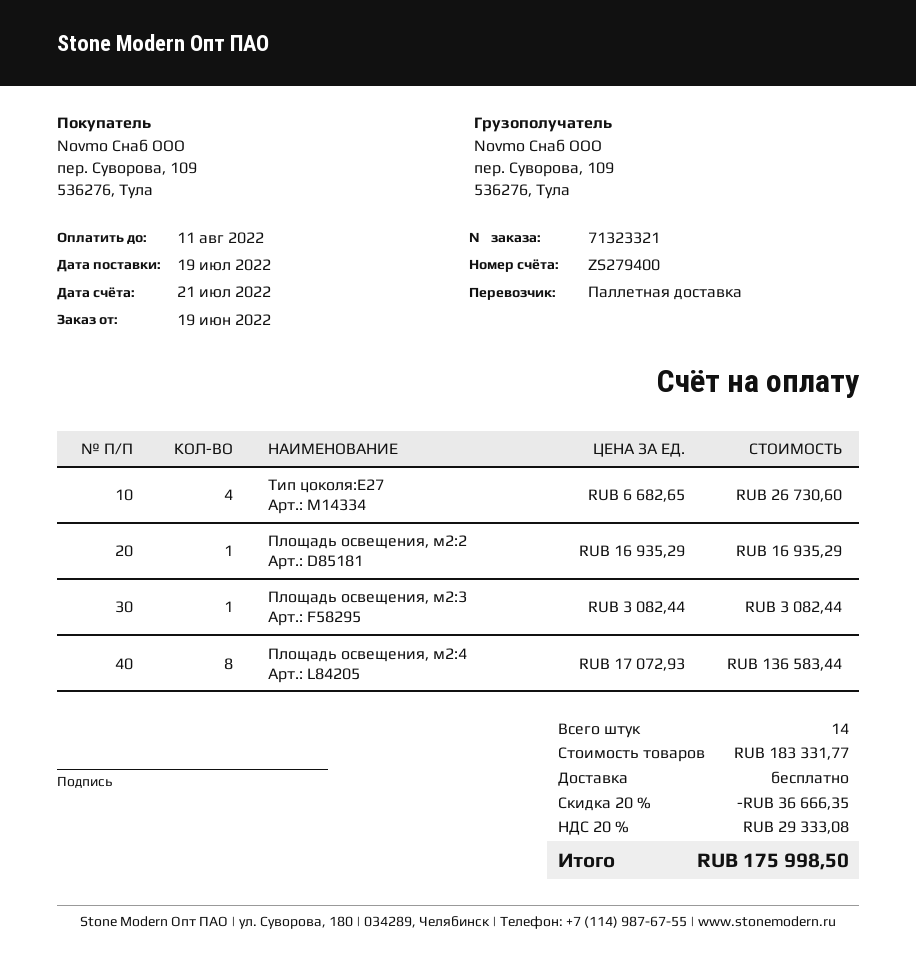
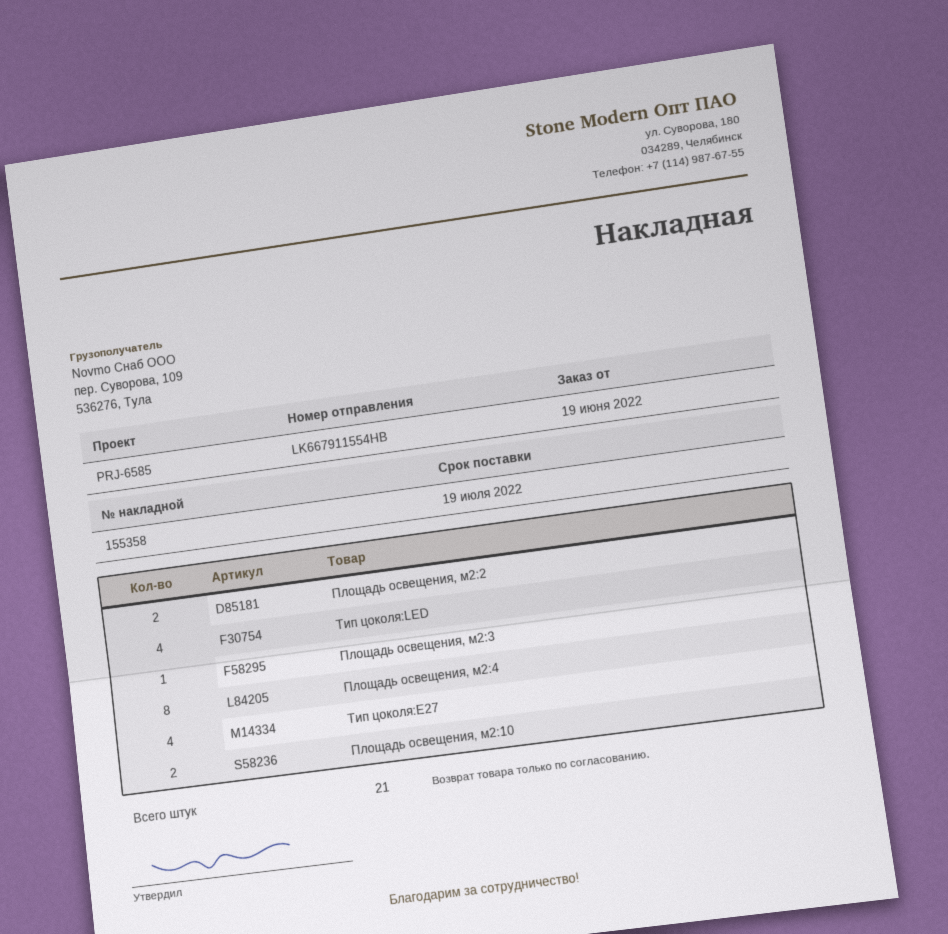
Площадь освещения, м2:2: 1 -> 2
Тип цоколя:LED: none -> 4
Площадь освещения, м2:10: none -> 2
total quantity: 14 -> 21

